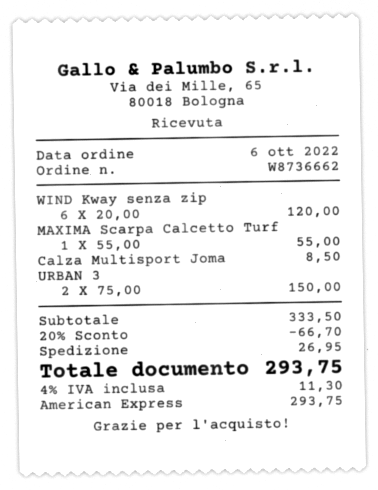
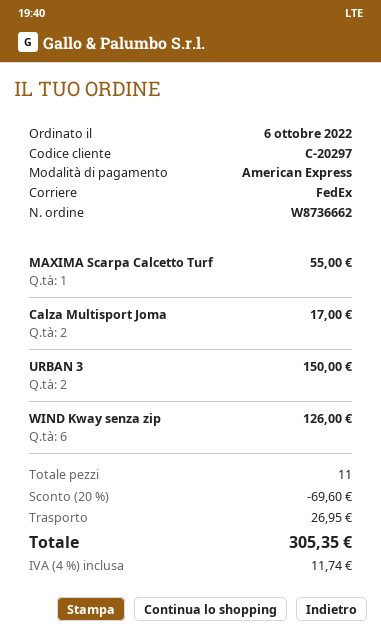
WIND Kway senza zip: 6 for 120.00 -> 6 for 126.00
Calza Multisport Joma: 1 for 8.50 -> 2 for 17.00
discount: 20% = 66.70 -> 20% = 69.60
tax: 4% = 11.30 -> 4% = 11.74
total: 293.75 -> 305.35

